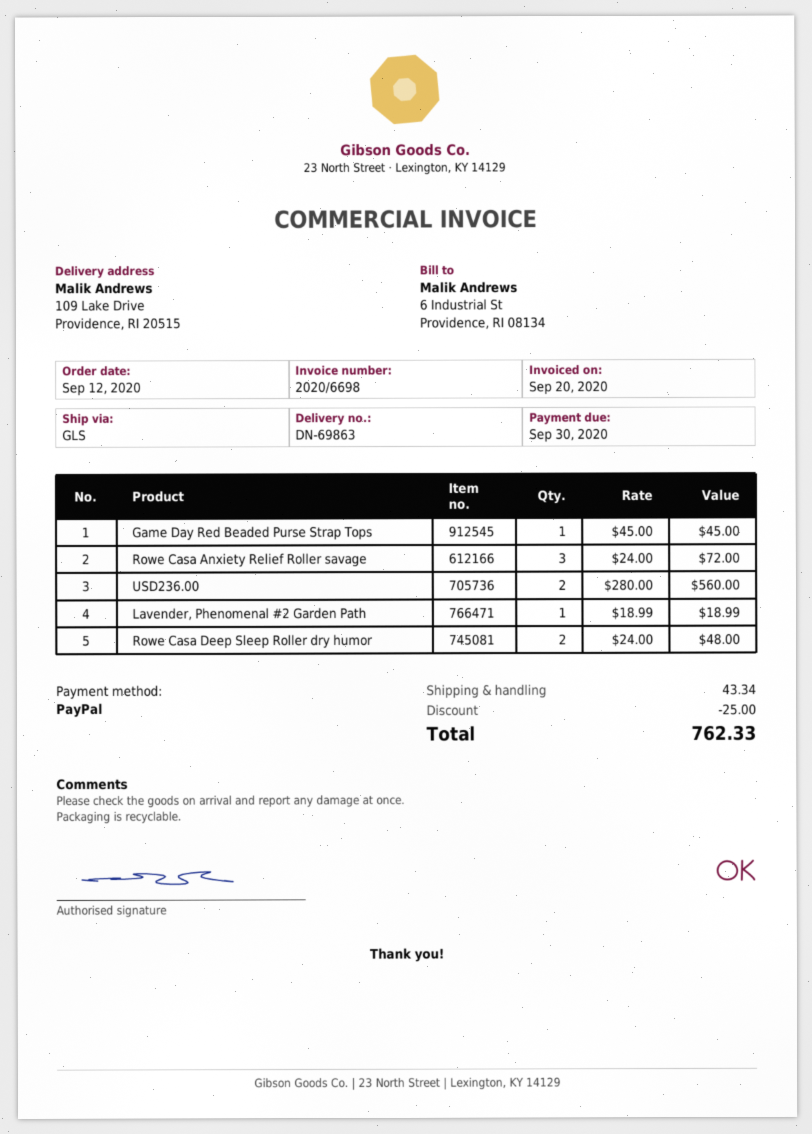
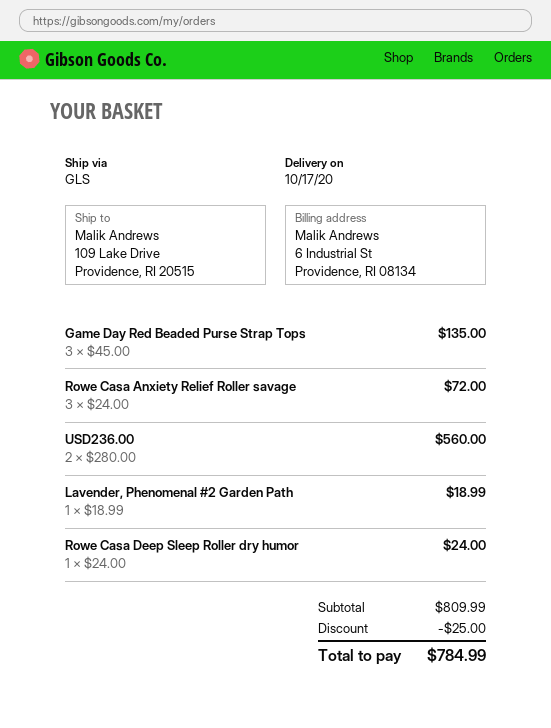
Game Day Red Beaded Purse Strap Tops: 1 x 45.00 = 45.00 -> 3 x 45.00 = 135.00
Rowe Casa Deep Sleep Roller dry humor: 2 x 24.00 = 48.00 -> 1 x 24.00 = 24.00
shipping: 43.34 -> none
total: 762.33 -> 784.99

